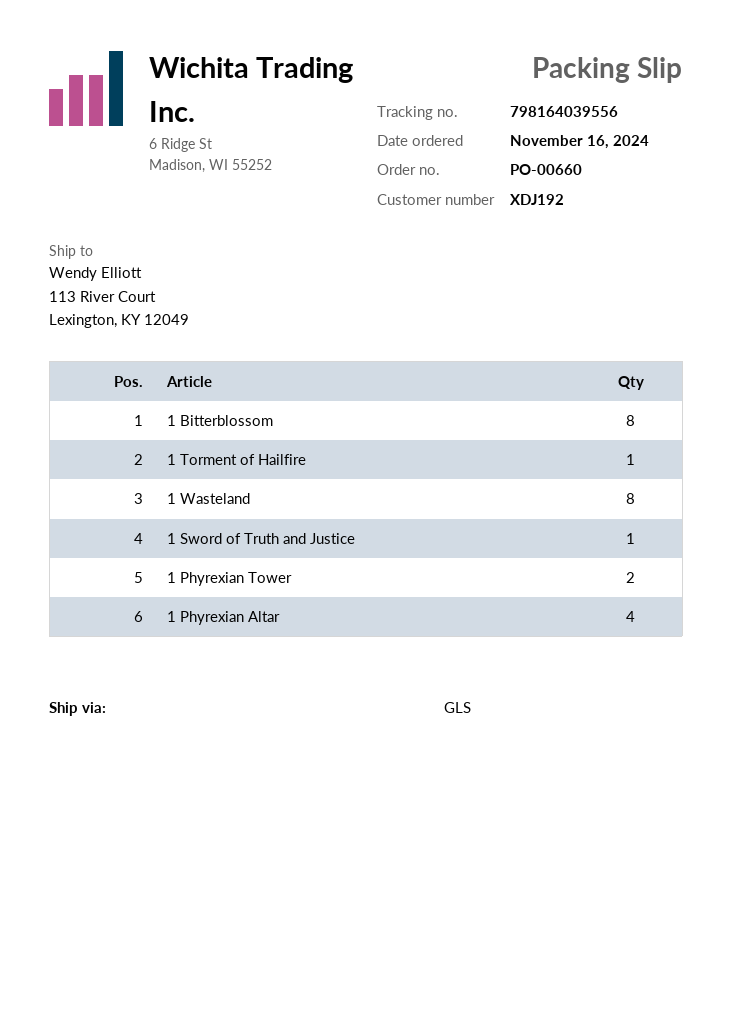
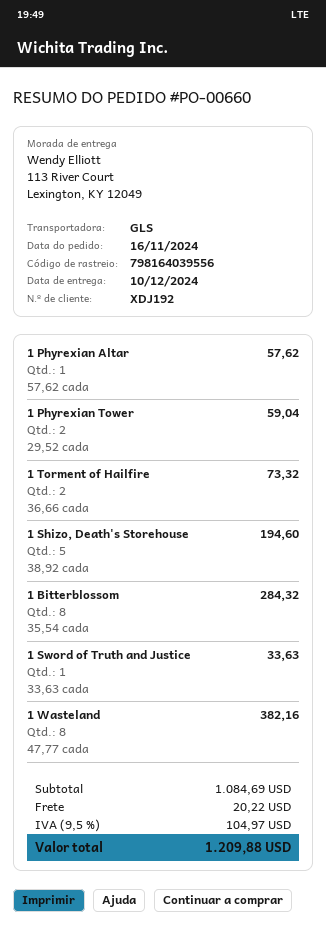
1 Torment of Hailfire: 1 -> 2
1 Phyrexian Altar: 4 -> 1
1 Shizo, Death's Storehouse: none -> 5

